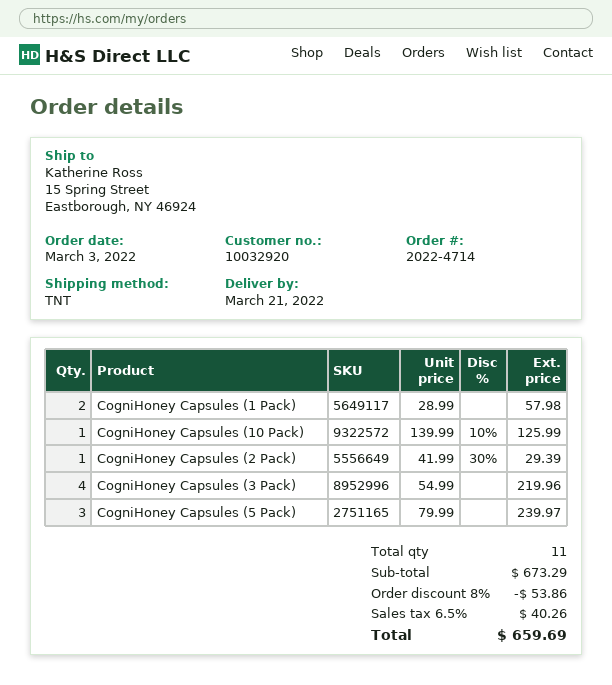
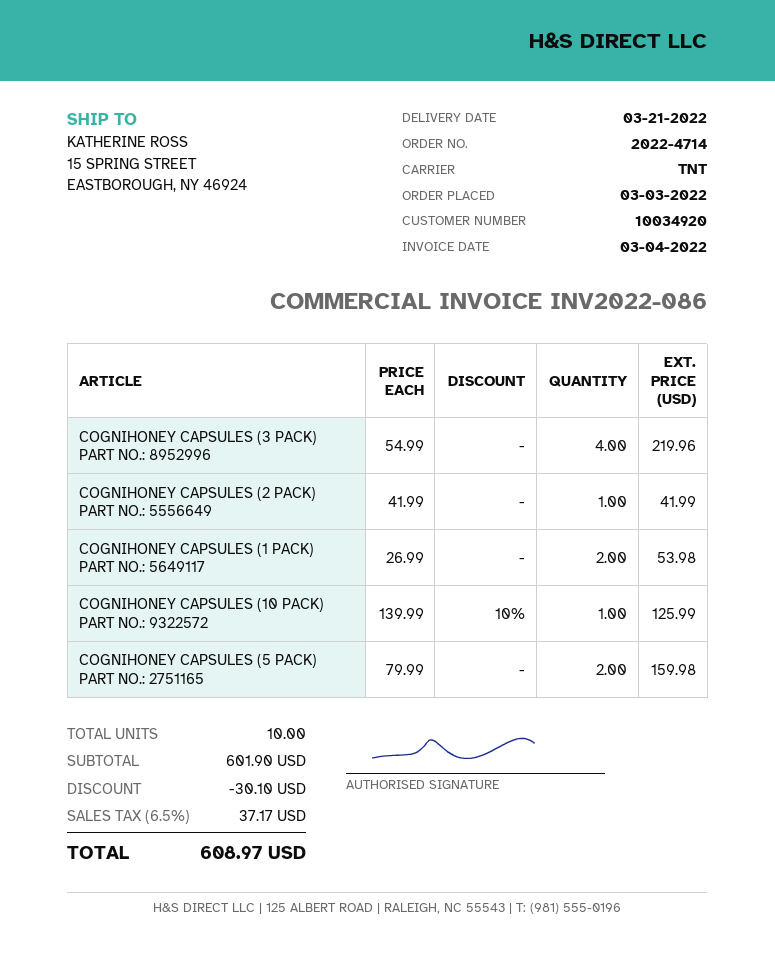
customer number: 10032920 -> 10034920
CogniHoney Capsules (1 Pack): 2 x 28.99 = 57.98 -> 2 x 26.99 = 53.98
CogniHoney Capsules (2 Pack): 1 x 41.99 - 30% = 29.39 -> 1 x 41.99 = 41.99
CogniHoney Capsules (5 Pack): 3 x 79.99 = 239.97 -> 2 x 79.99 = 159.98
total quantity: 11 -> 10
subtotal: 673.29 -> 601.90
discount: 53.86 -> 30.10
tax: 6.5% = 40.26 -> 6.5% = 37.17
total: 659.69 -> 608.97

